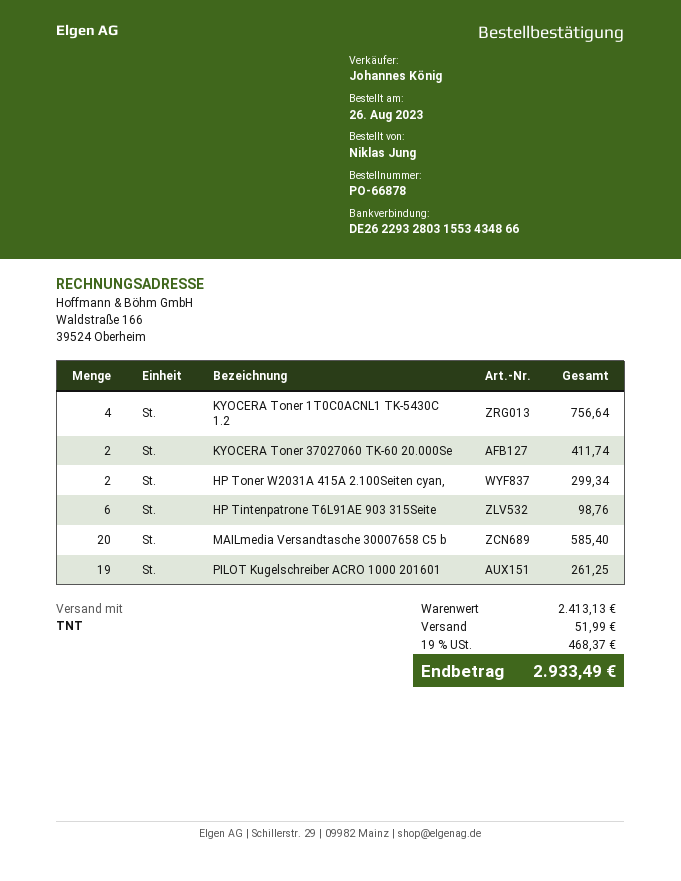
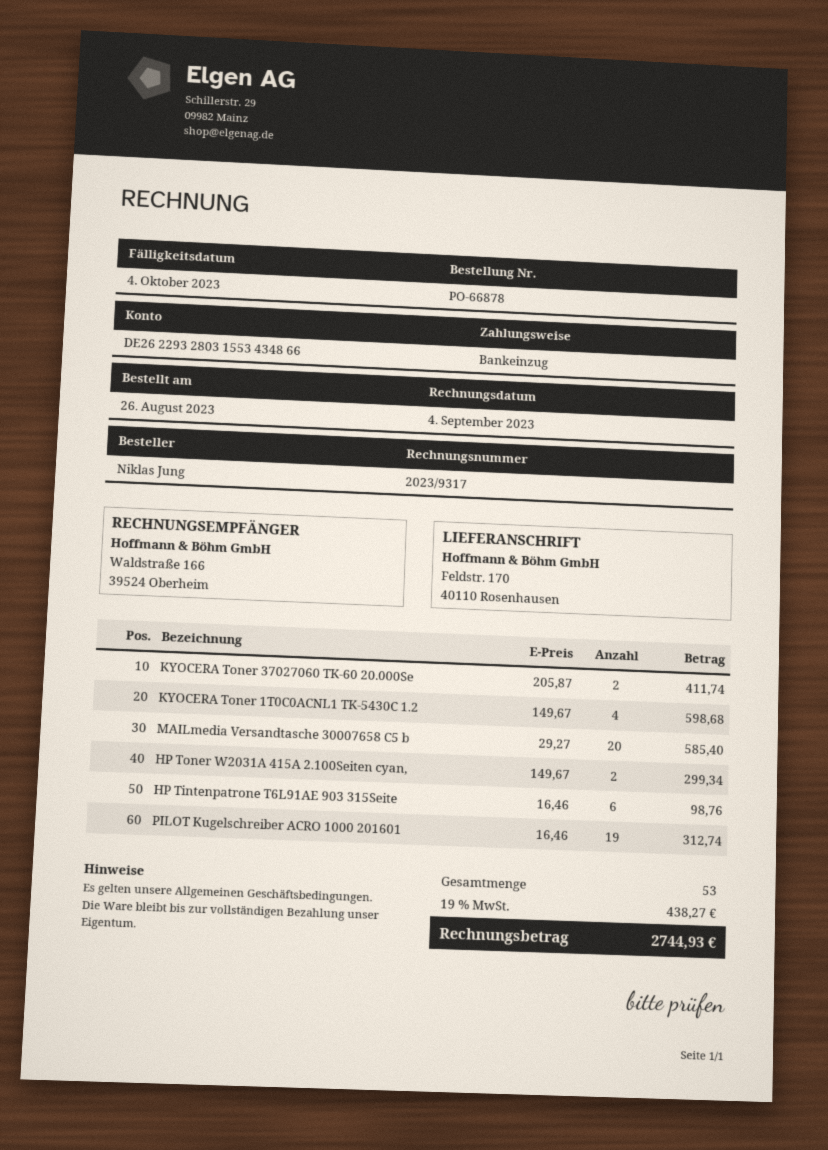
KYOCERA Toner 1T0C0ACNL1 TK-5430C 1.2: 4 for 756.64 -> 4 for 598.68
PILOT Kugelschreiber ACRO 1000 201601: 19 for 261.25 -> 19 for 312.74
shipping: 51.99 -> none
tax: 19% = 468.37 -> 19% = 438.27
total: 2933.49 -> 2744.93

